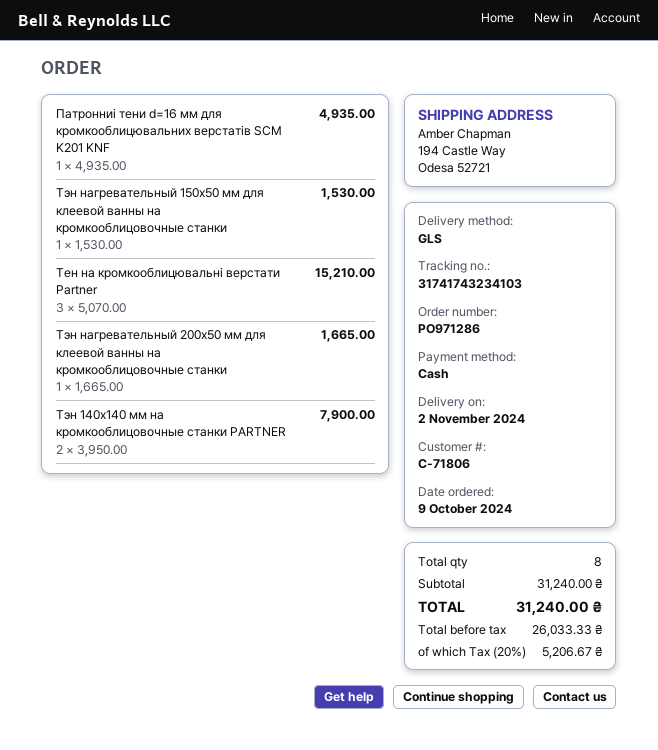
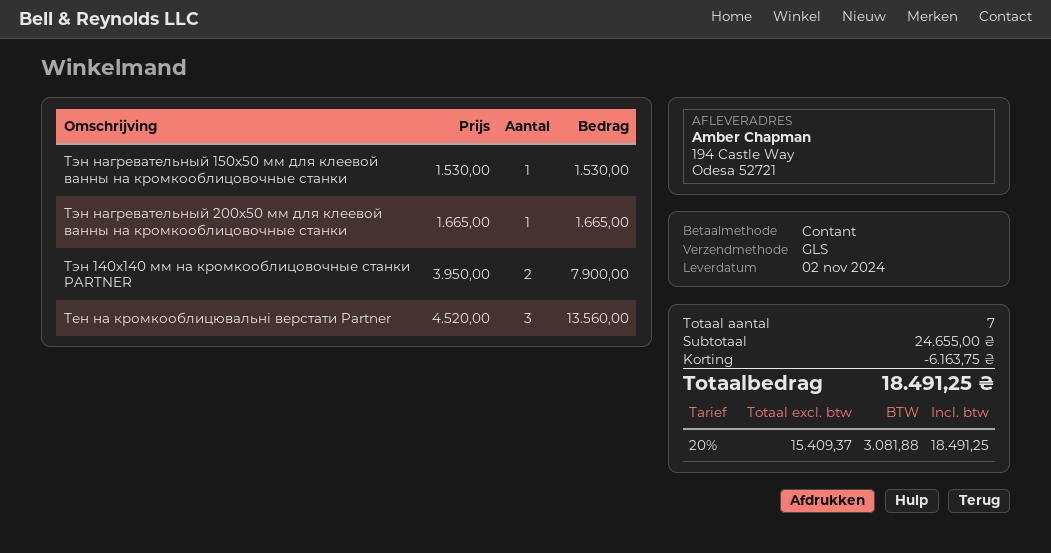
Патронниі тени d=16 мм для кромкооблицювальних верстатів SCM K201 KNF: 1 x 4935.00 = 4935.00 -> none
Тен на кромкооблицювальні верстати Partner: 3 x 5070.00 = 15210.00 -> 3 x 4520.00 = 13560.00
total quantity: 8 -> 7
subtotal: 31240.00 -> 24655.00
discount: none -> 6163.75
net: 26033.33 -> 15409.37
tax: 20% = 5206.67 -> 20% = 3081.88
total: 31240.00 -> 18491.25

